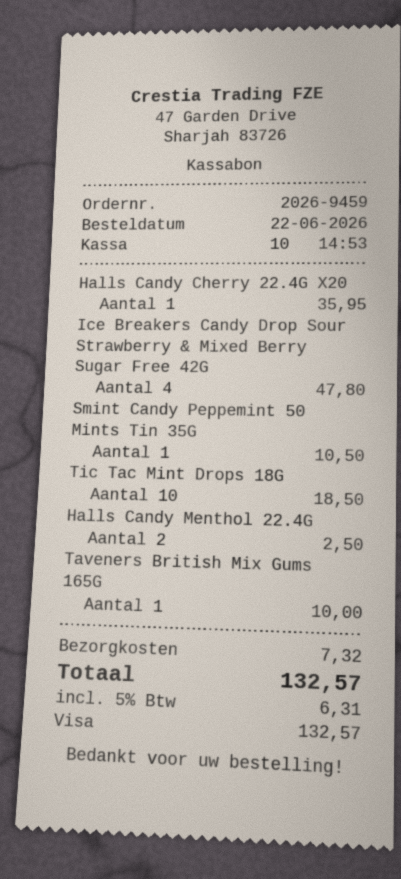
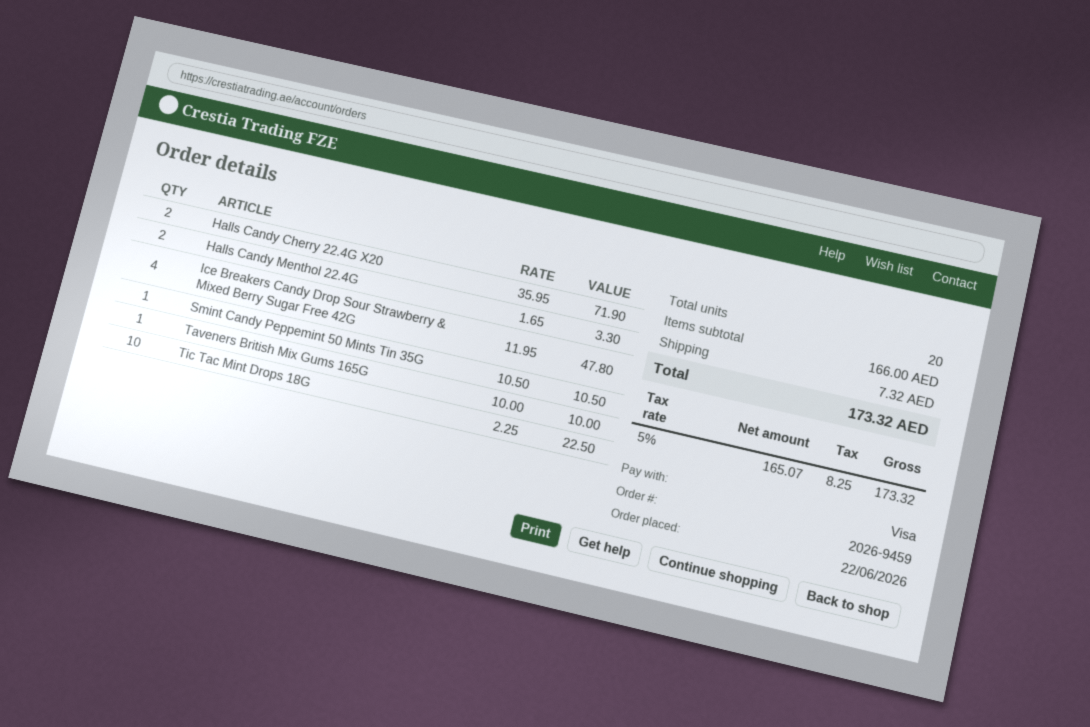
Halls Candy Cherry 22.4G X20: 1 for 35.95 -> 2 for 71.90
Tic Tac Mint Drops 18G: 10 for 18.50 -> 10 for 22.50
Halls Candy Menthol 22.4G: 2 for 2.50 -> 2 for 3.30
tax: 5% = 6.31 -> 5% = 8.25
total: 132.57 -> 173.32

